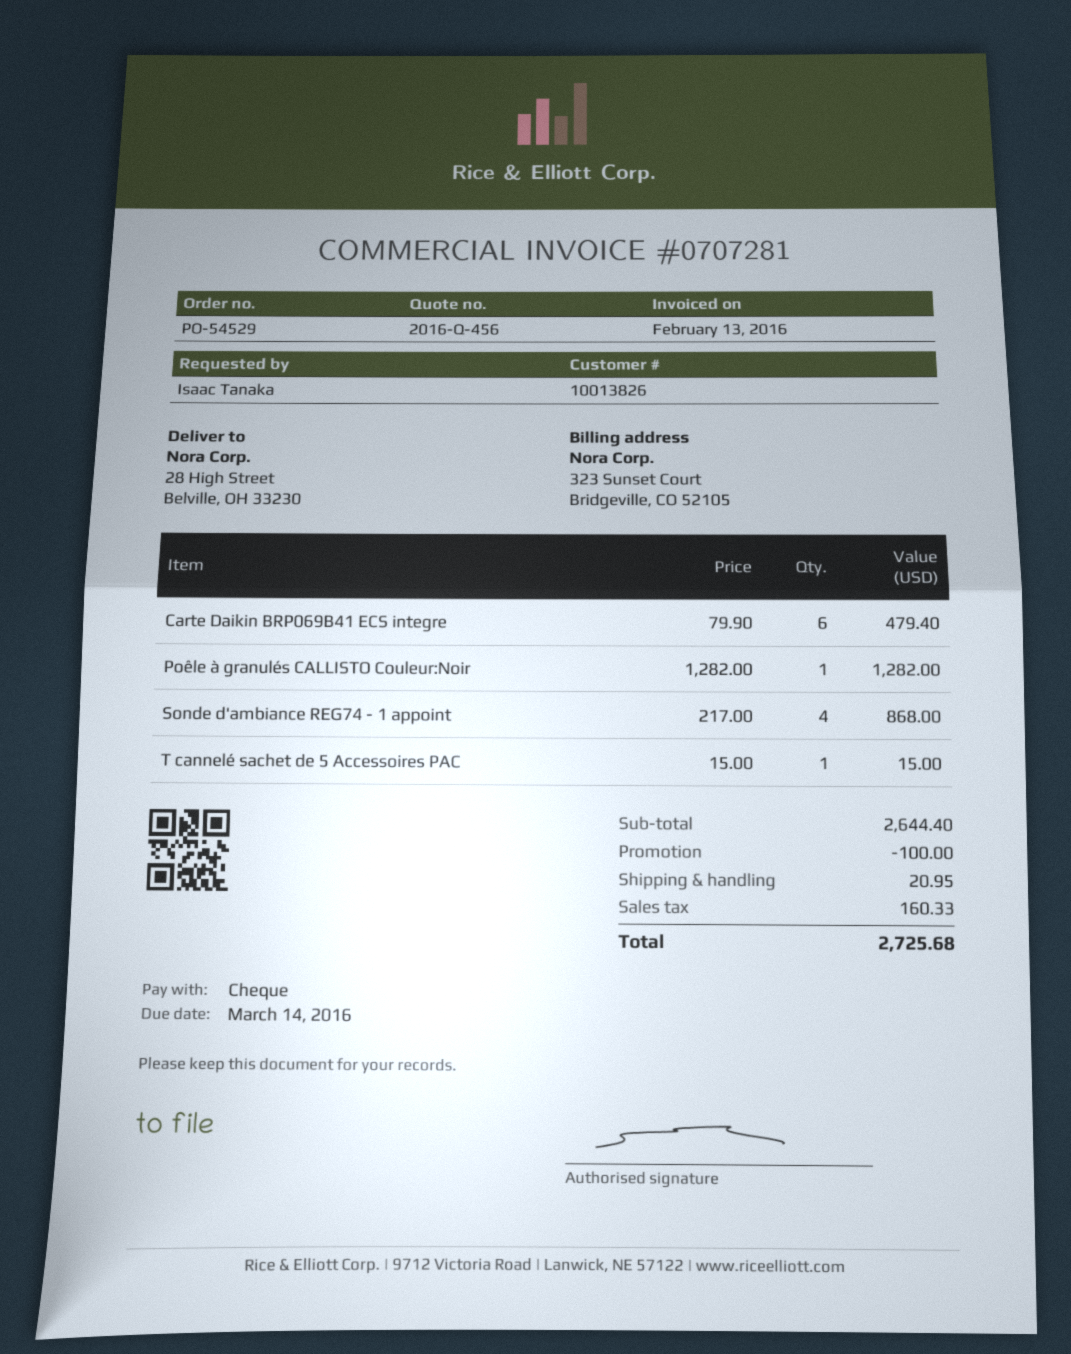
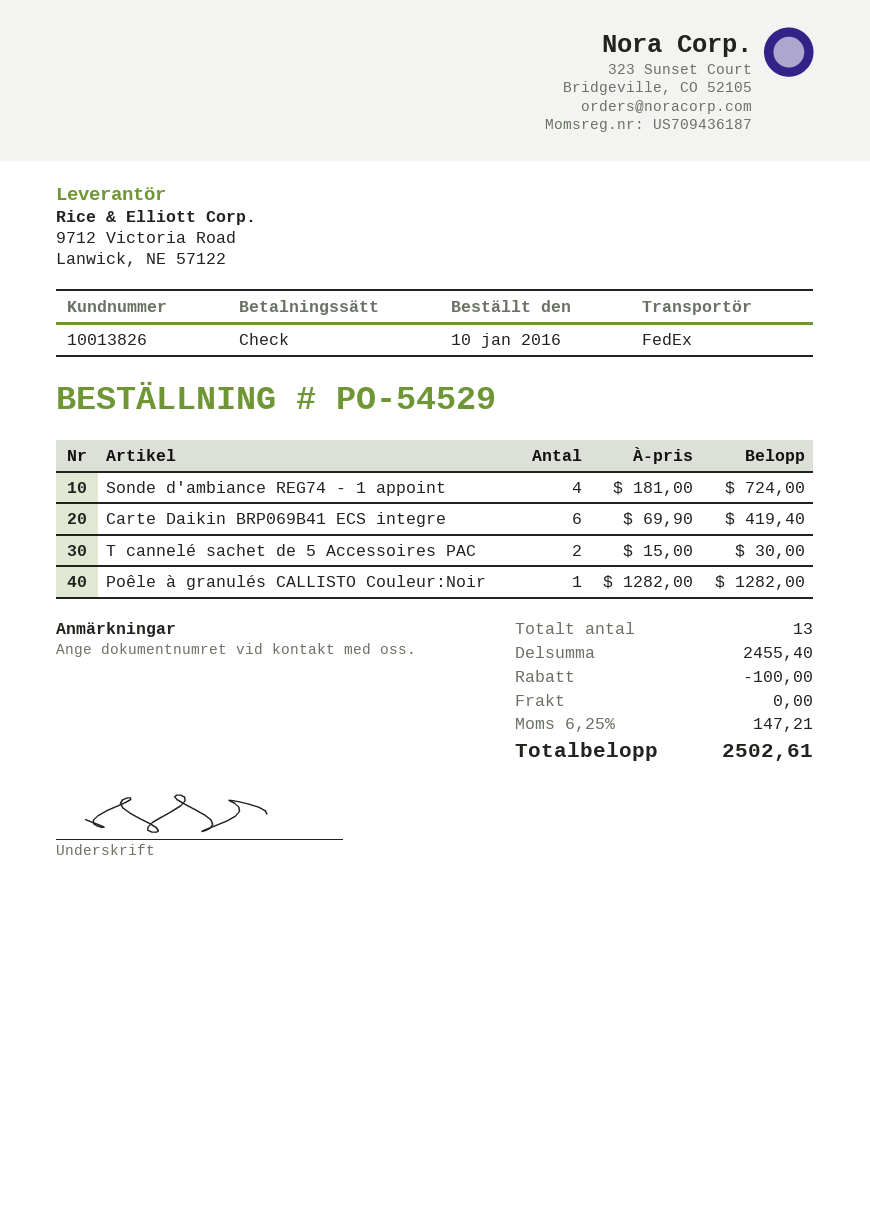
Carte Daikin BRP069B41 ECS integre: 6 x 79.90 = 479.40 -> 6 x 69.90 = 419.40
Sonde d'ambiance REG74 - 1 appoint: 4 x 217.00 = 868.00 -> 4 x 181.00 = 724.00
T cannelé sachet de 5 Accessoires PAC: 1 x 15.00 = 15.00 -> 2 x 15.00 = 30.00
subtotal: 2644.40 -> 2455.40
shipping: 20.95 -> 0.00
tax: 160.33 -> 147.21
total: 2725.68 -> 2502.61

